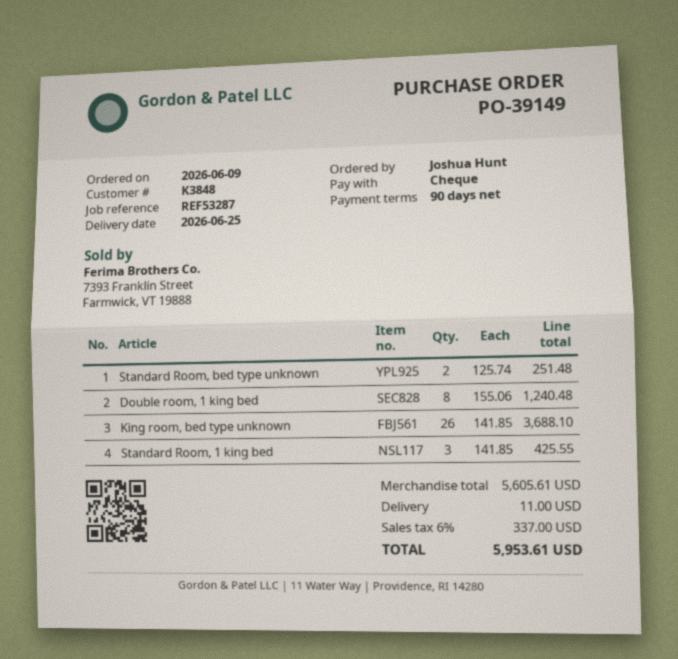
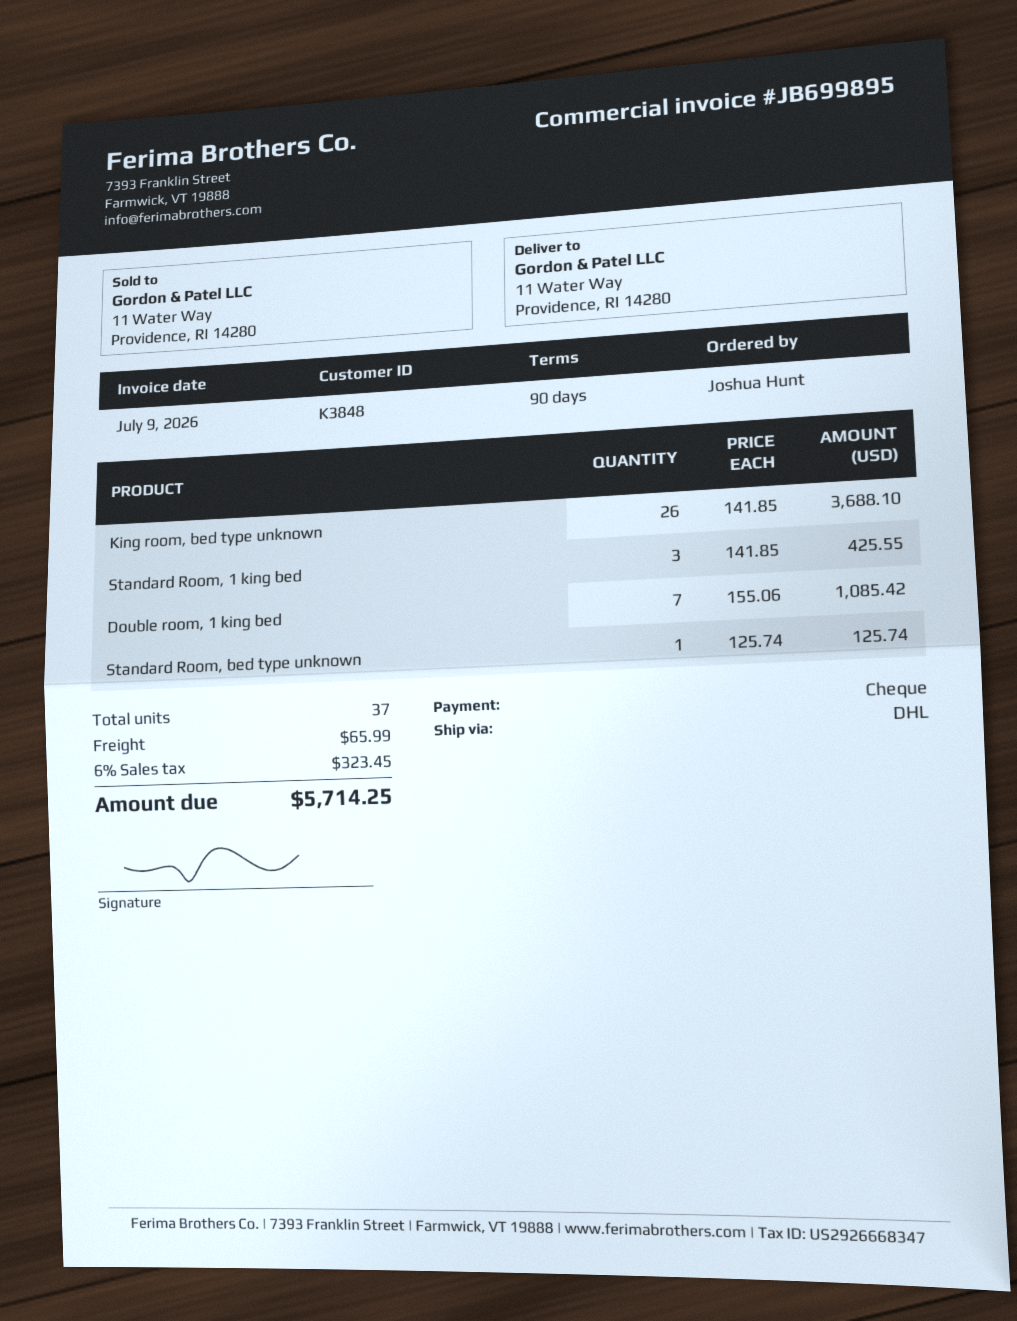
Standard Room, bed type unknown: 2 x 125.74 = 251.48 -> 1 x 125.74 = 125.74
Double room, 1 king bed: 8 x 155.06 = 1240.48 -> 7 x 155.06 = 1085.42
shipping: 11.00 -> 65.99
tax: 6% = 337.00 -> 6% = 323.45
total: 5953.61 -> 5714.25

